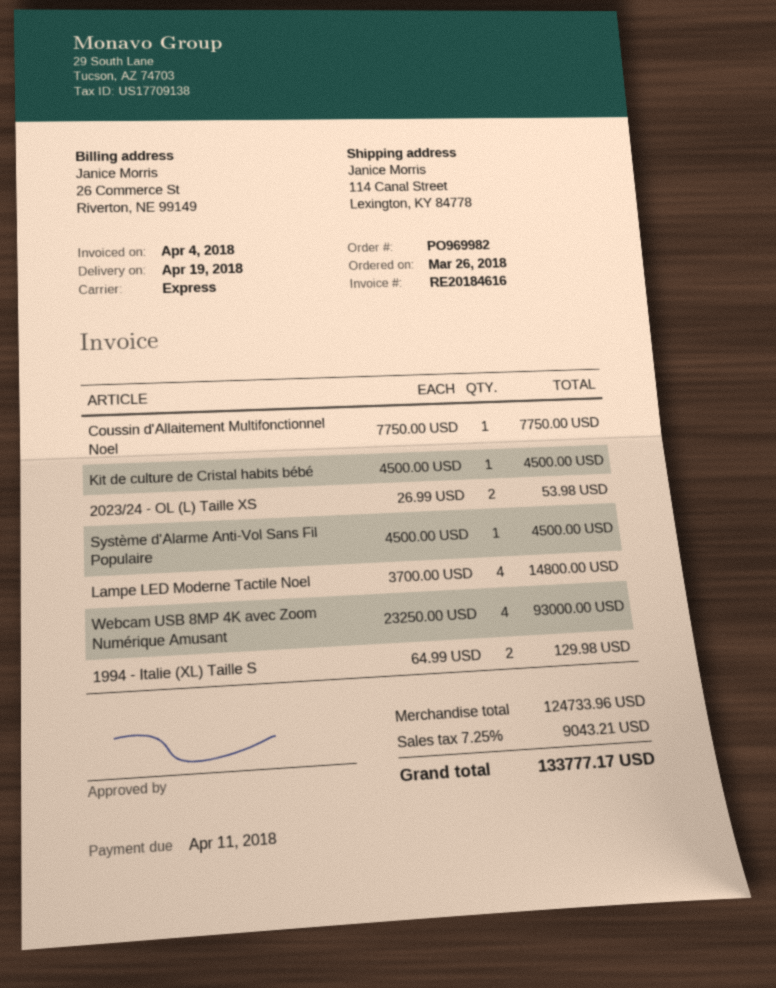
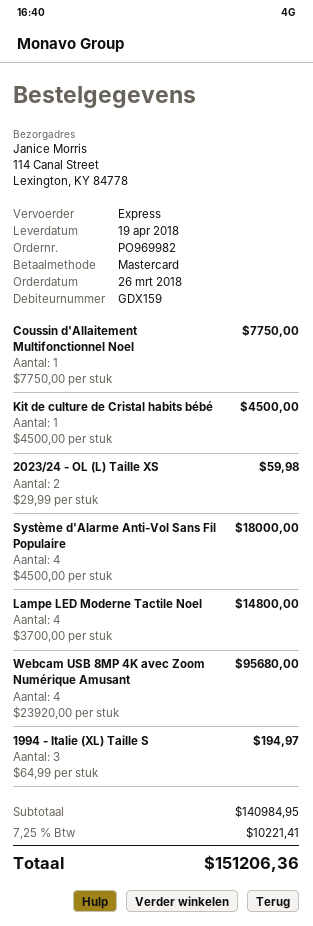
2023/24 - OL (L) Taille XS: 2 x 26.99 = 53.98 -> 2 x 29.99 = 59.98
Système d'Alarme Anti-Vol Sans Fil Populaire: 1 x 4500.00 = 4500.00 -> 4 x 4500.00 = 18000.00
Webcam USB 8MP 4K avec Zoom Numérique Amusant: 4 x 23250.00 = 93000.00 -> 4 x 23920.00 = 95680.00
1994 - Italie (XL) Taille S: 2 x 64.99 = 129.98 -> 3 x 64.99 = 194.97
subtotal: 124733.96 -> 140984.95
tax: 7.25% = 9043.21 -> 7.25% = 10221.41
total: 133777.17 -> 151206.36

